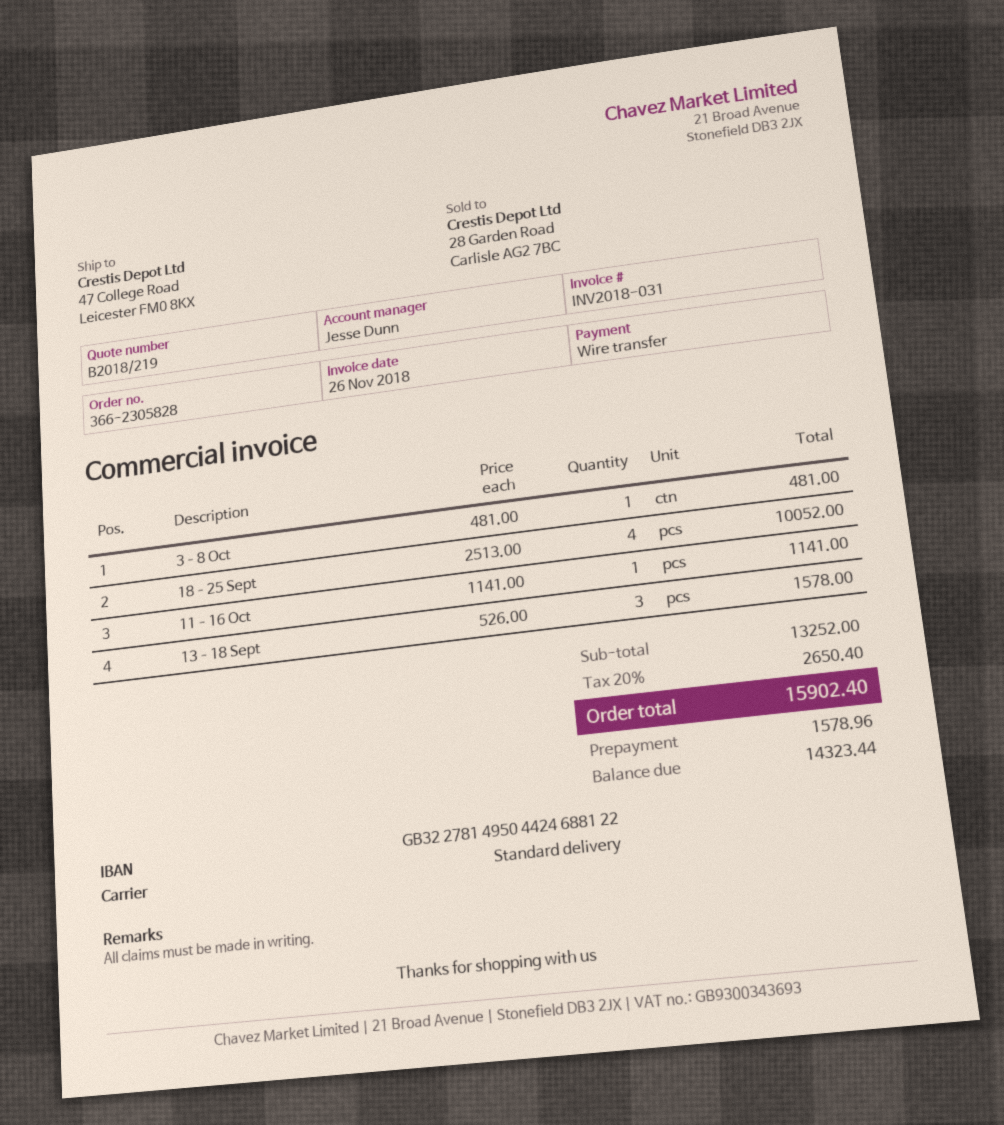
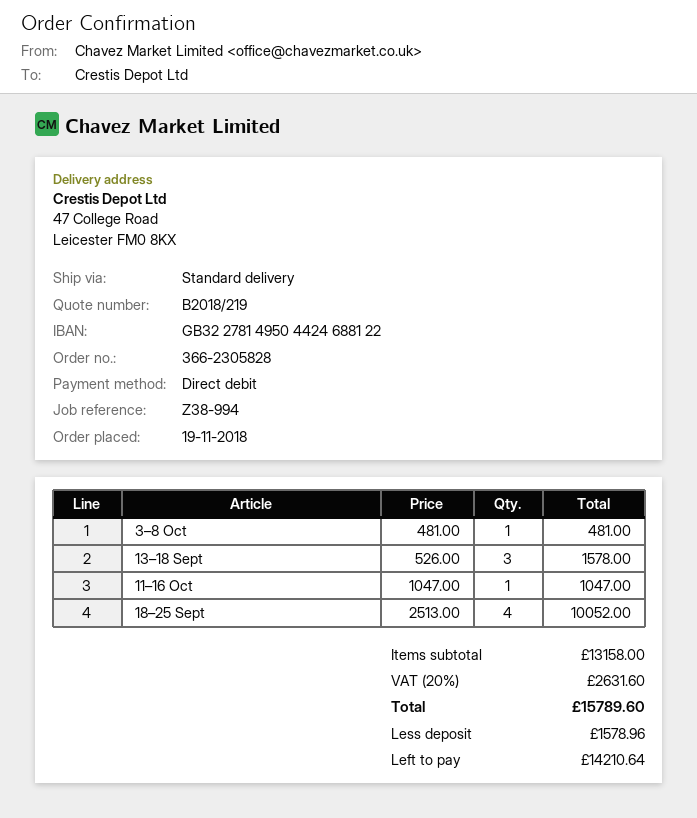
payment method: bank transfer -> direct debit
11–16 Oct: 1 x 1141.00 = 1141.00 -> 1 x 1047.00 = 1047.00
subtotal: 13252.00 -> 13158.00
tax: 20% = 2650.40 -> 20% = 2631.60
total: 15902.40 -> 15789.60
balance: 14323.44 -> 14210.64

